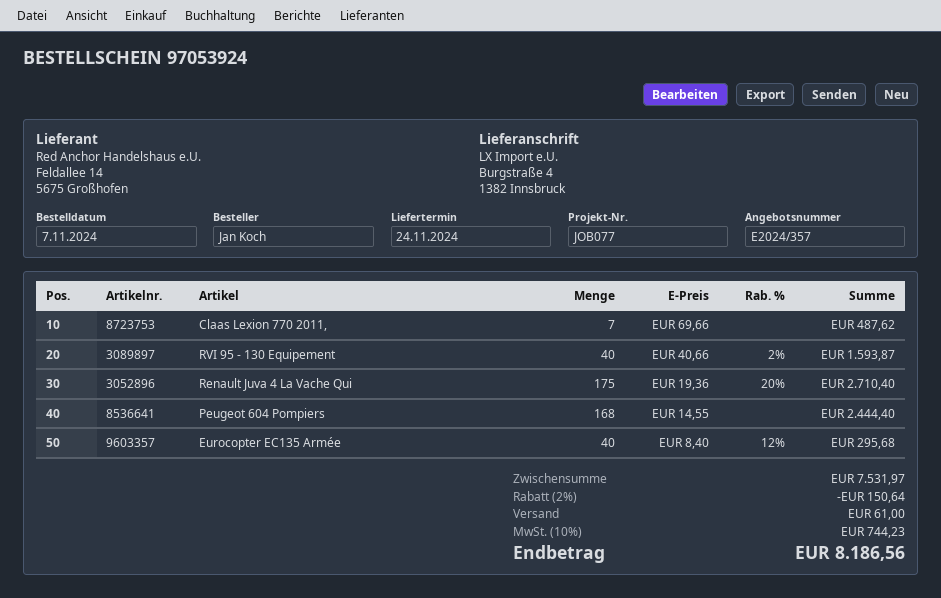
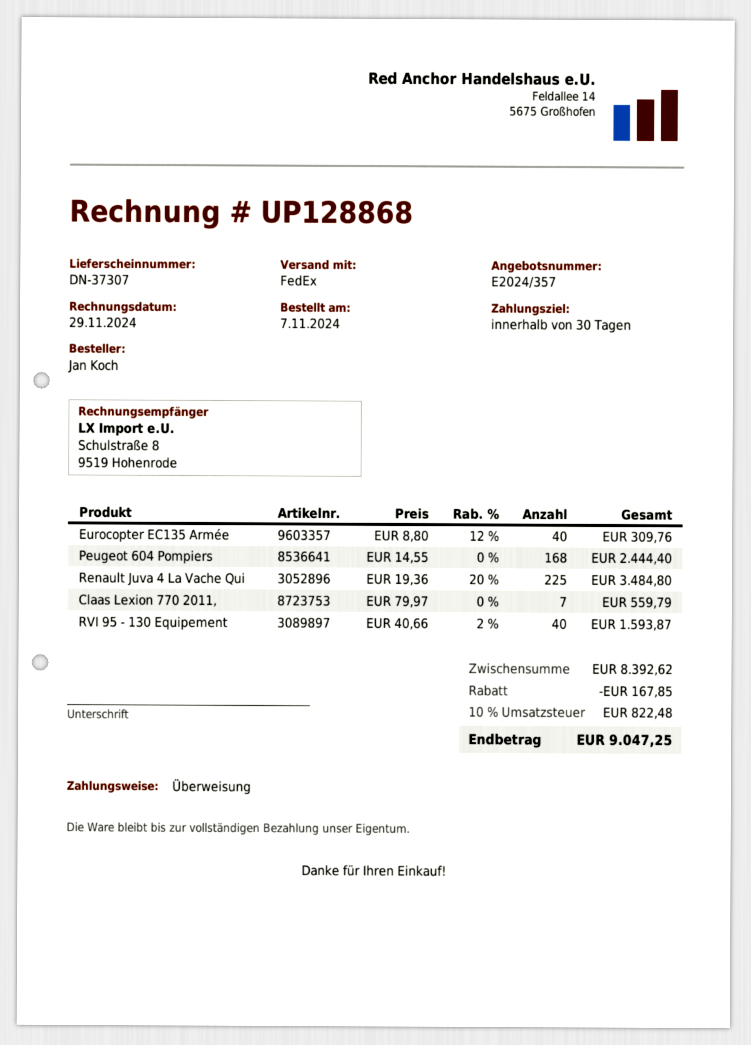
Claas Lexion 770 2011,: 7 x 69.66 = 487.62 -> 7 x 79.97 = 559.79
Renault Juva 4 La Vache Qui: 175 x 19.36 - 20% = 2710.40 -> 225 x 19.36 - 20% = 3484.80
Eurocopter EC135 Armée: 40 x 8.40 - 12% = 295.68 -> 40 x 8.80 - 12% = 309.76
subtotal: 7531.97 -> 8392.62
discount: 150.64 -> 167.85
shipping: 61.00 -> none
tax: 10% = 744.23 -> 10% = 822.48
total: 8186.56 -> 9047.25

